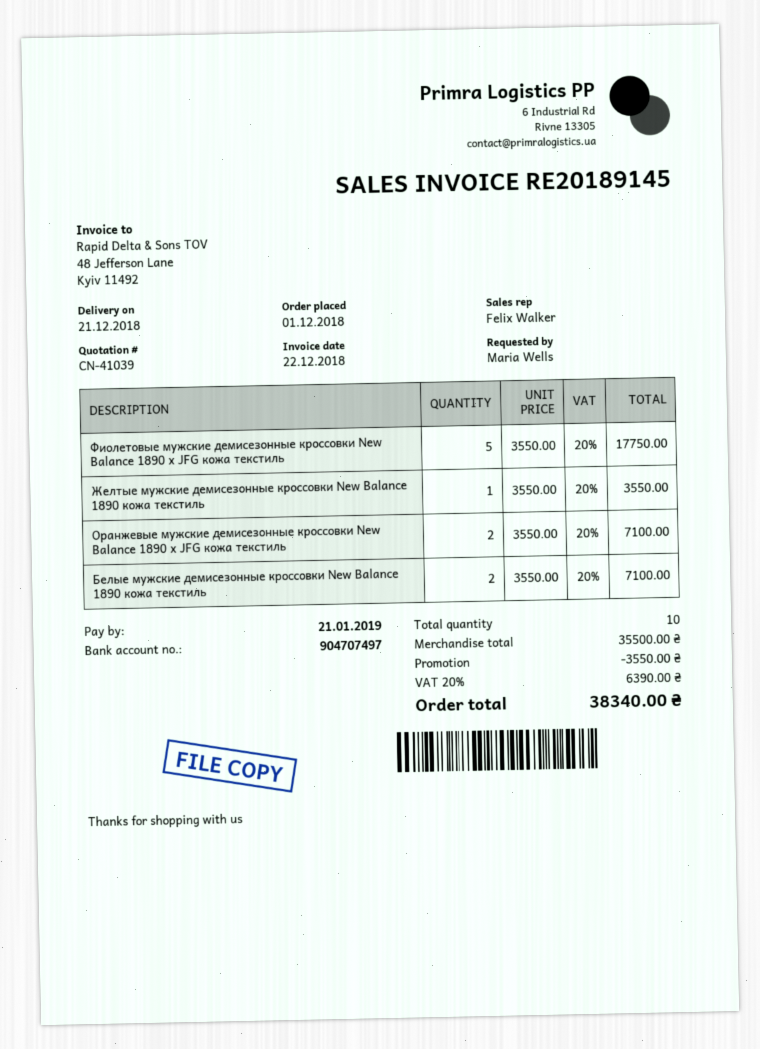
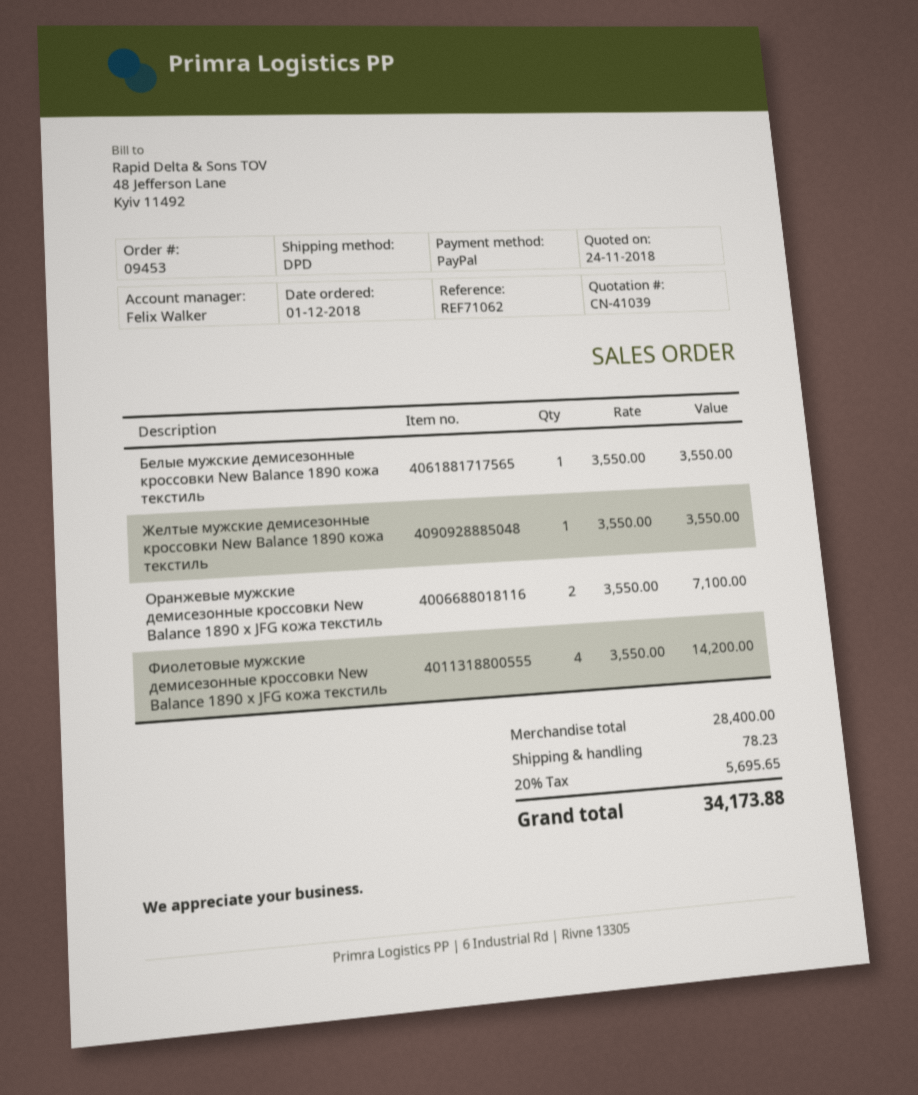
Фиолетовые мужские демисезонные кроссовки New Balance 1890 x JFG кожа текстиль: 5 x 3550.00 = 17750.00 -> 4 x 3550.00 = 14200.00
Белые мужские демисезонные кроссовки New Balance 1890 кожа текстиль: 2 x 3550.00 = 7100.00 -> 1 x 3550.00 = 3550.00
subtotal: 35500.00 -> 28400.00
discount: 3550.00 -> none
shipping: none -> 78.23
tax: 20% = 6390.00 -> 20% = 5695.65
total: 38340.00 -> 34173.88

